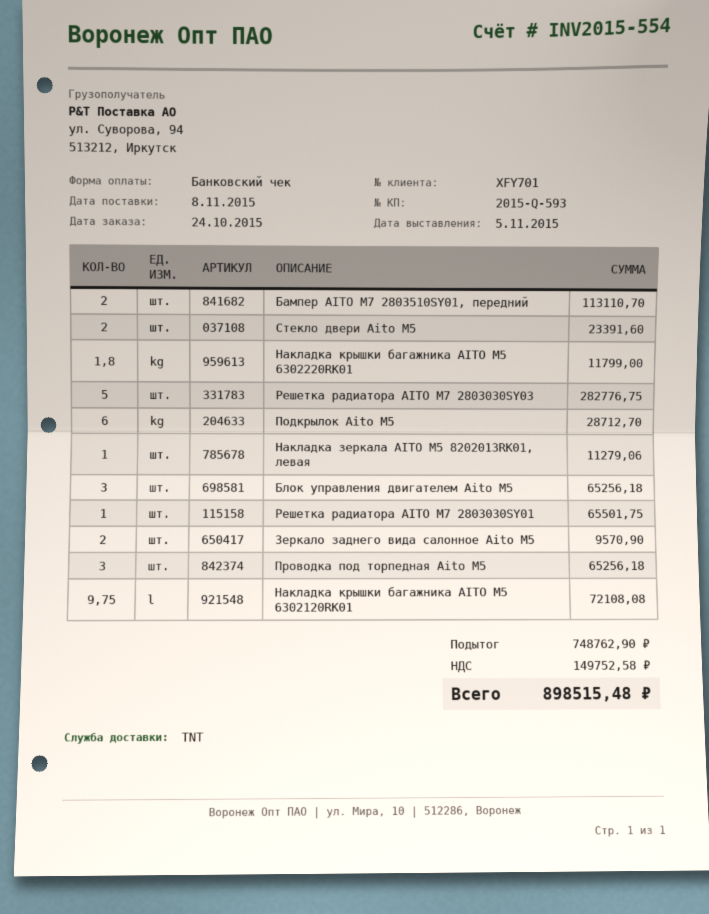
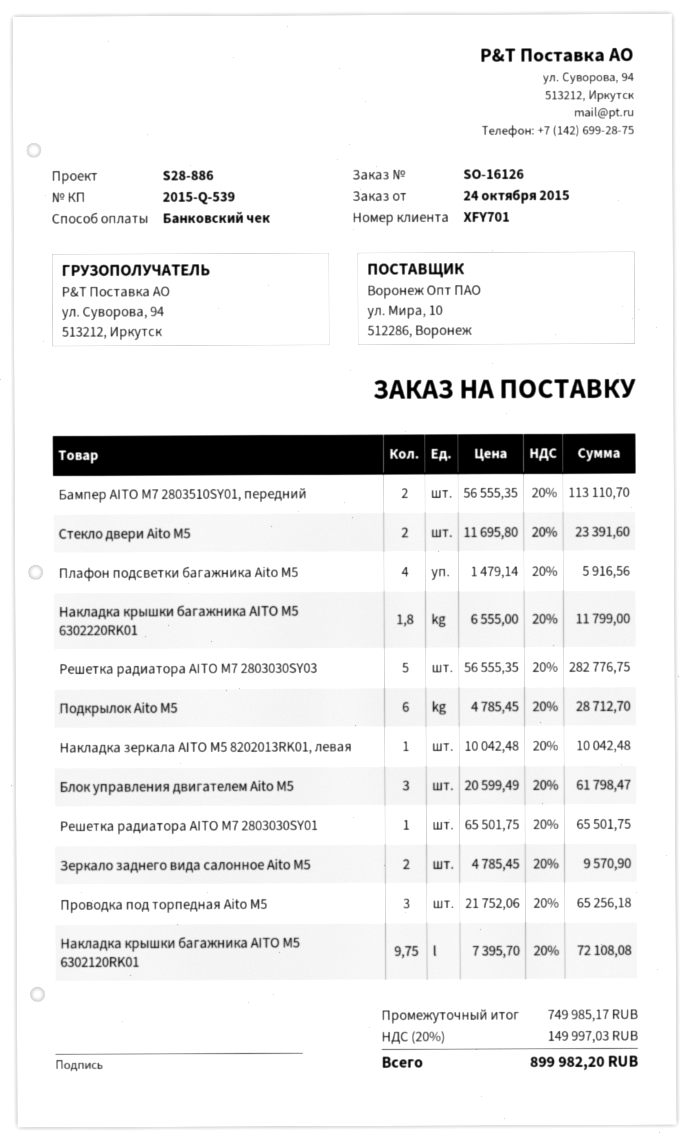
quote number: 2015-Q-593 -> 2015-Q-539
Накладка зеркала AITO M5 8202013RK01, левая: 1 for 11279.06 -> 1 for 10042.48
Блок управления двигателем Aito M5: 3 for 65256.18 -> 3 for 61798.47
Плафон подсветки багажника Aito M5: none -> 4 for 5916.56
subtotal: 748762.90 -> 749985.17
tax: 149752.58 -> 149997.03
total: 898515.48 -> 899982.20

